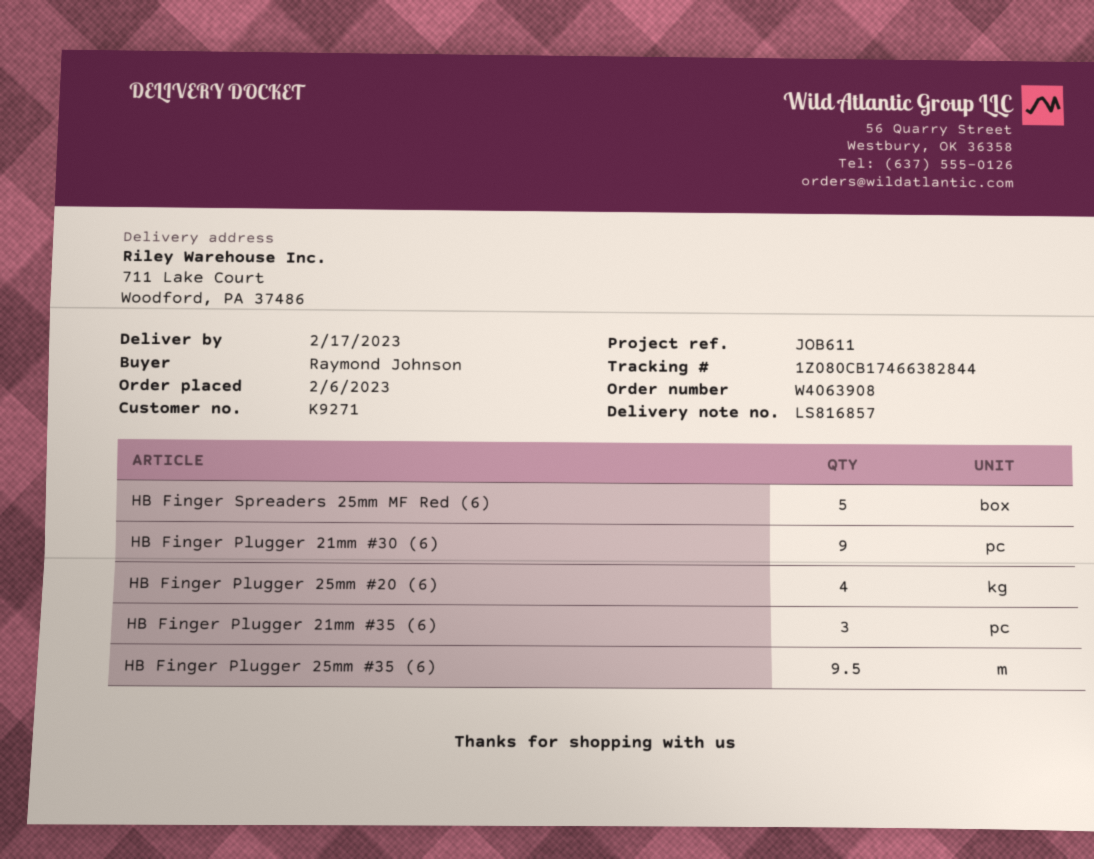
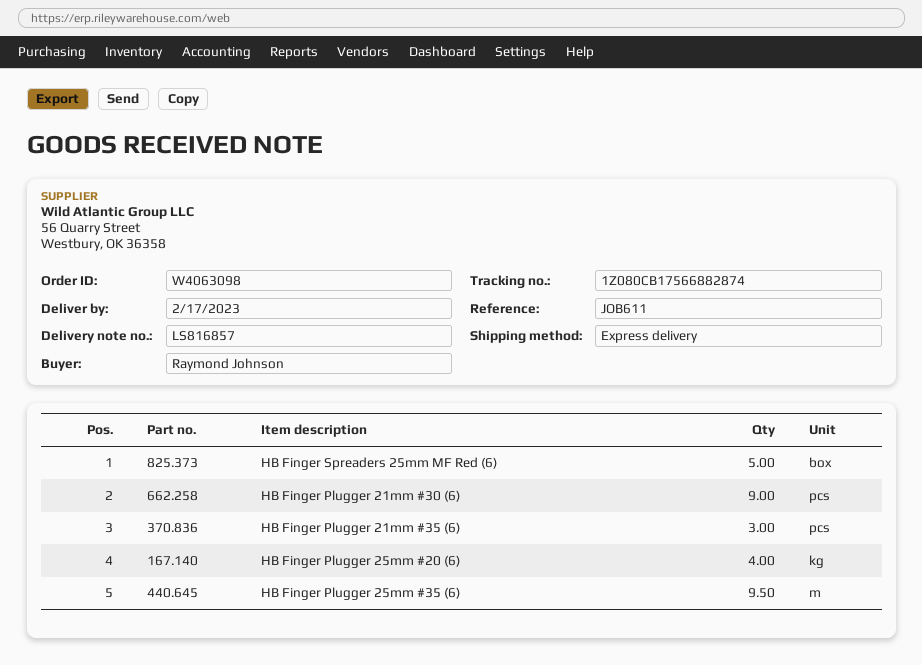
order number: W4063908 -> W4063098
tracking number: 1Z080CB17466382844 -> 1Z080CB17566882874

